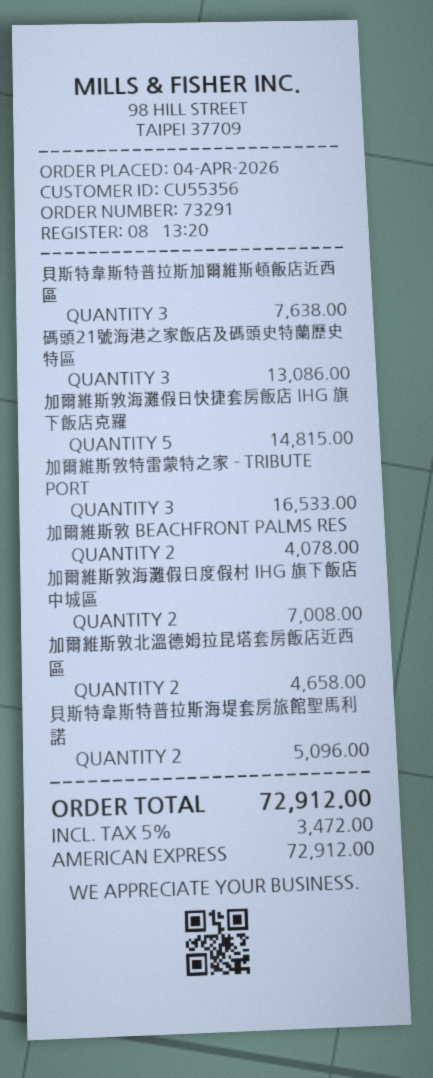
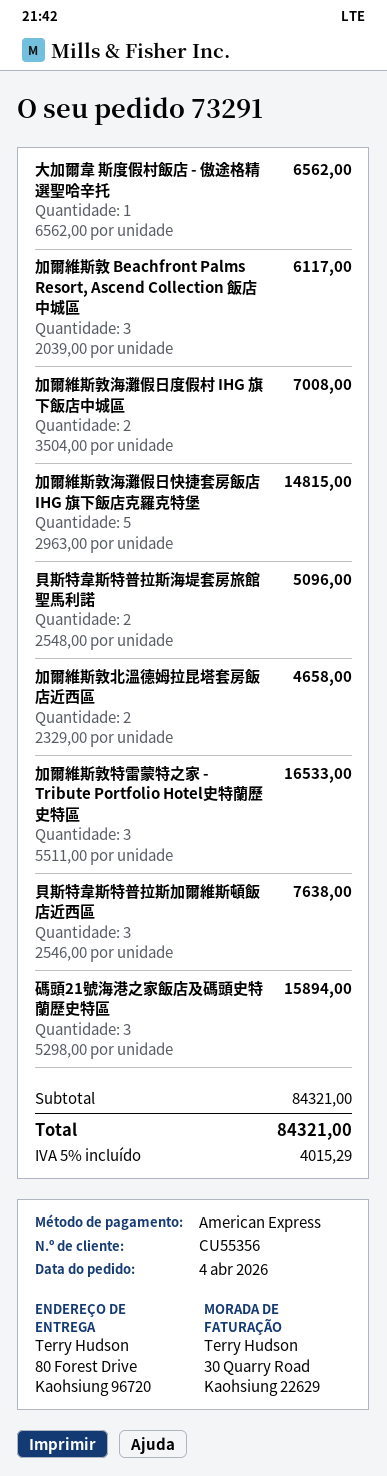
碼頭21號海港之家飯店及碼頭史特蘭歷史特區: 3 for 13086.00 -> 3 for 15894.00
加爾維斯敦 BEACHFRONT PALMS RES: 2 for 4078.00 -> 3 for 6117.00
大加爾韋 斯度假村飯店 - 傲途格精選聖哈辛托: none -> 1 for 6562.00
tax: 5% = 3472.00 -> 5% = 4015.29
total: 72912.00 -> 84321.00

